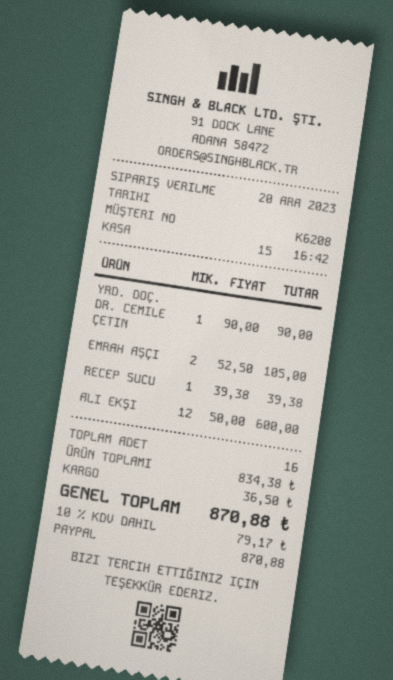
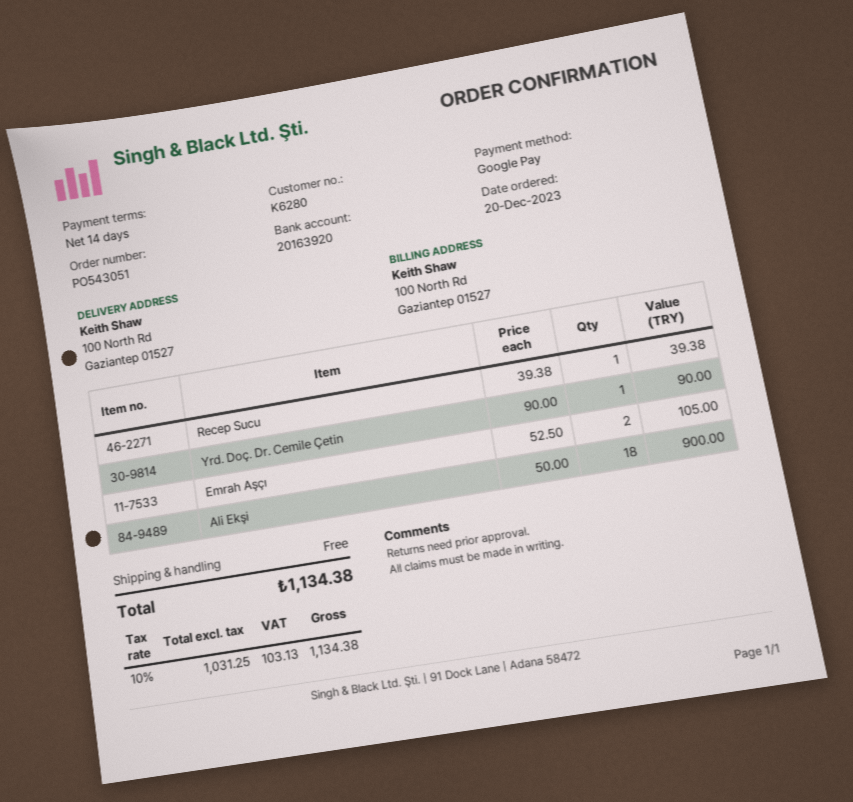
customer number: K6208 -> K6280
payment method: PayPal -> Google Pay
ALI EKŞI: 12 x 50.00 = 600.00 -> 18 x 50.00 = 900.00
shipping: 36.50 -> 0.00
tax: 10% = 79.17 -> 10% = 103.13
total: 870.88 -> 1134.38

